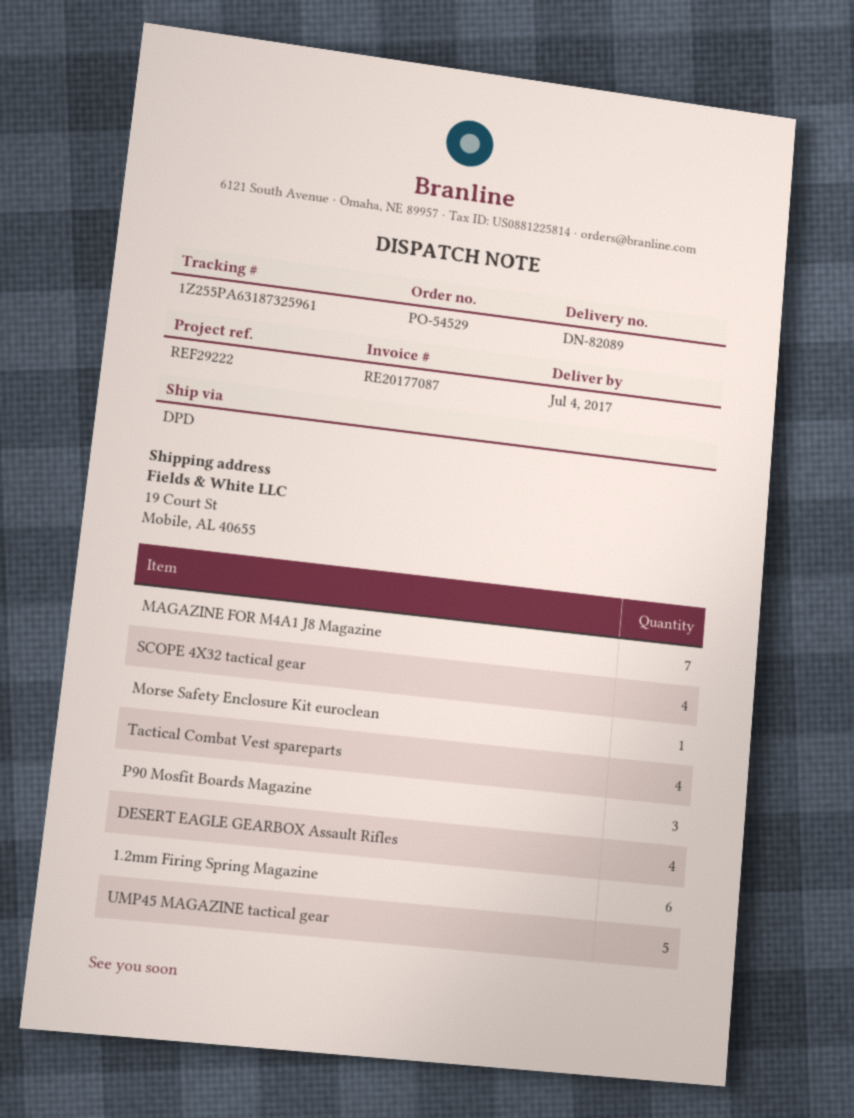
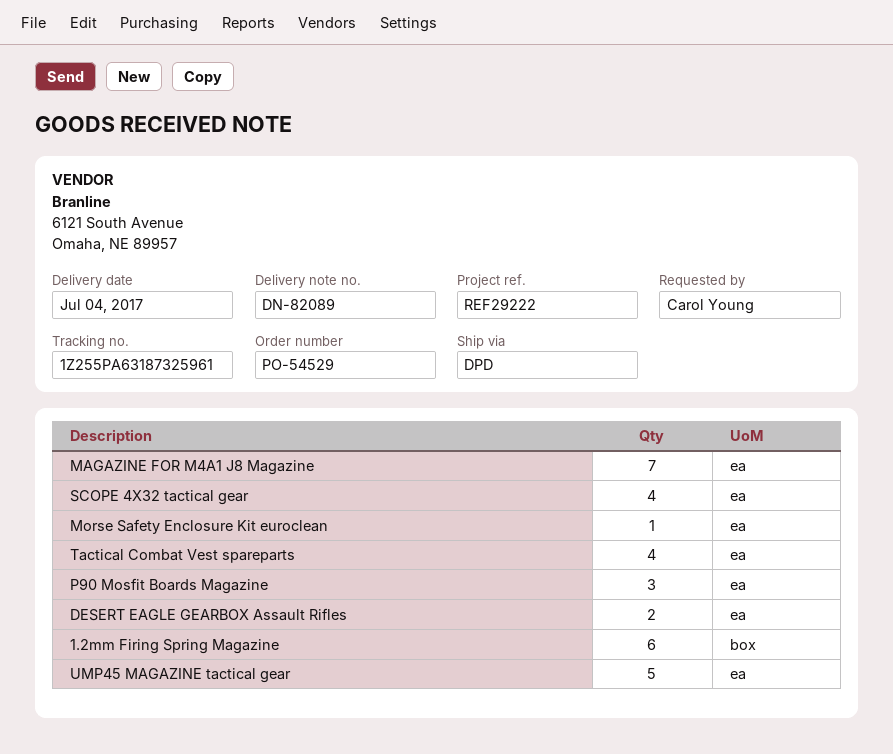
DESERT EAGLE GEARBOX Assault Rifles: 4 -> 2

